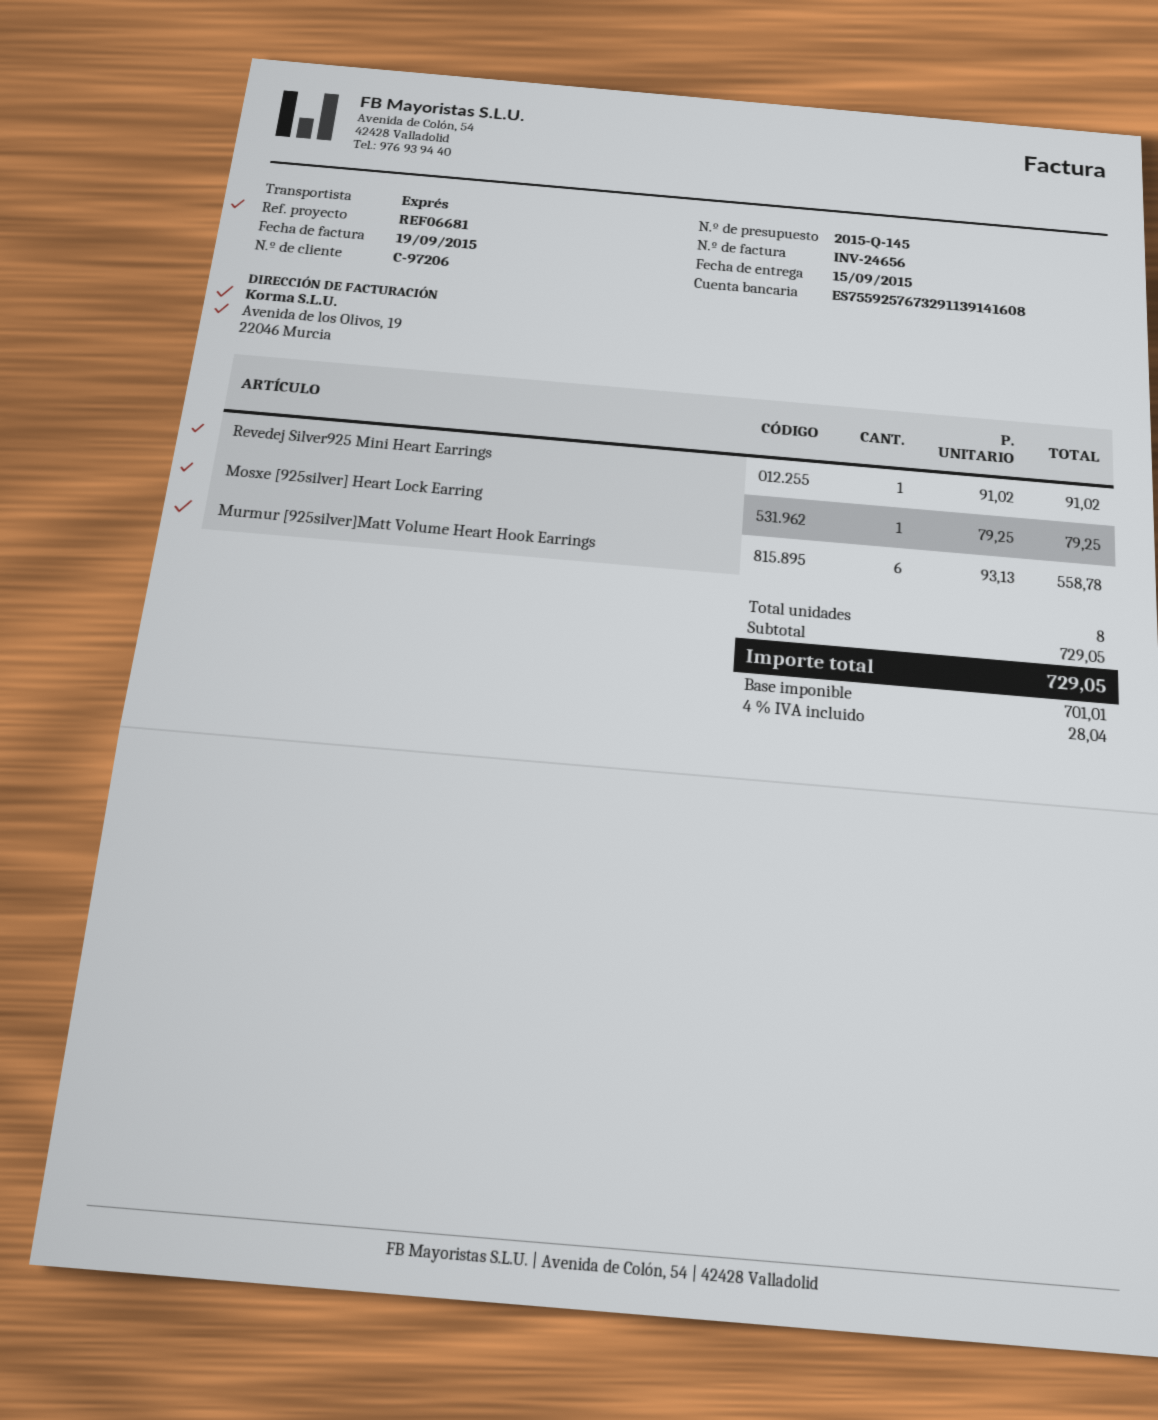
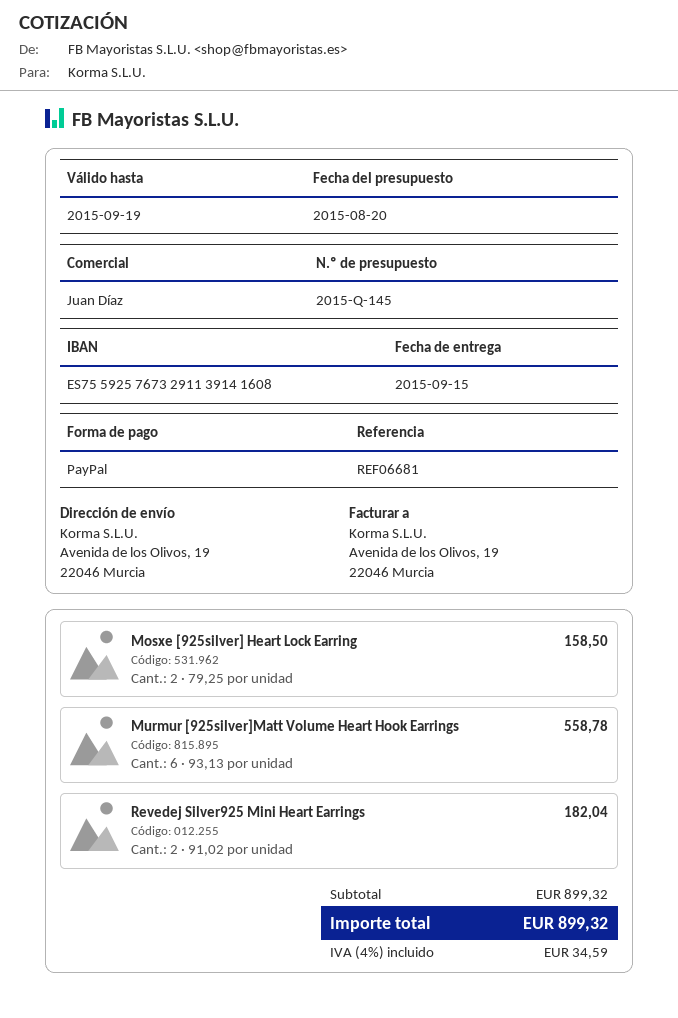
Revedej Silver925 Mini Heart Earrings: 1 x 91.02 = 91.02 -> 2 x 91.02 = 182.04
Mosxe [925silver] Heart Lock Earring: 1 x 79.25 = 79.25 -> 2 x 79.25 = 158.50
subtotal: 729.05 -> 899.32
tax: 4% = 28.04 -> 4% = 34.59
total: 729.05 -> 899.32

